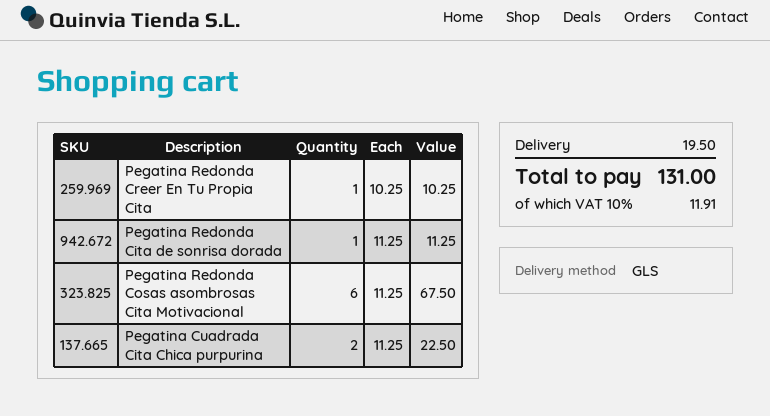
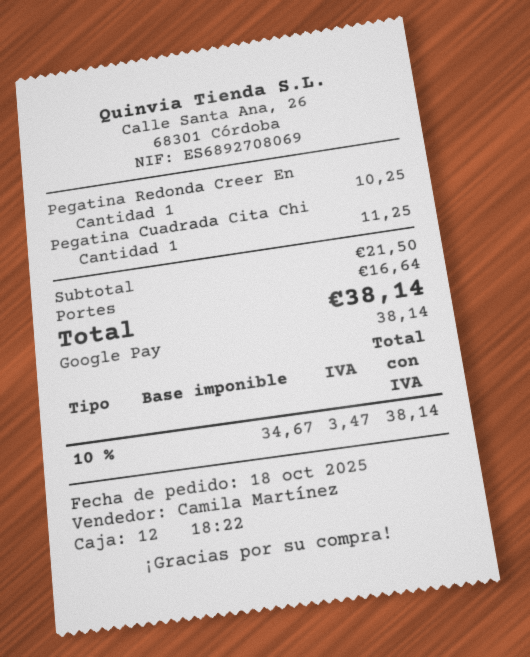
Pegatina Redonda Cita de sonrisa dorada: 1 for 11.25 -> none
Pegatina Redonda Cosas asombrosas Cita Motivacional: 6 for 67.50 -> none
Pegatina Cuadrada Cita Chica purpurina: 2 for 22.50 -> 1 for 11.25
shipping: 19.50 -> 16.64
tax: 10% = 11.91 -> 10% = 3.47
total: 131.00 -> 38.14

